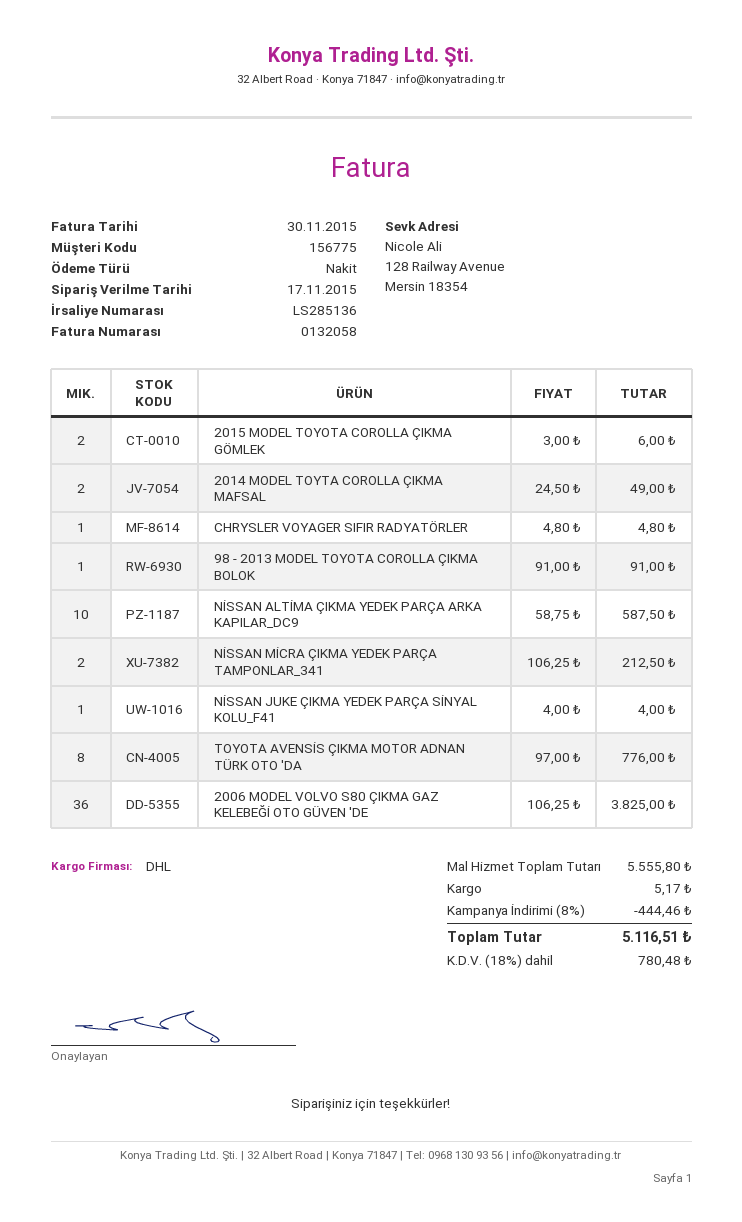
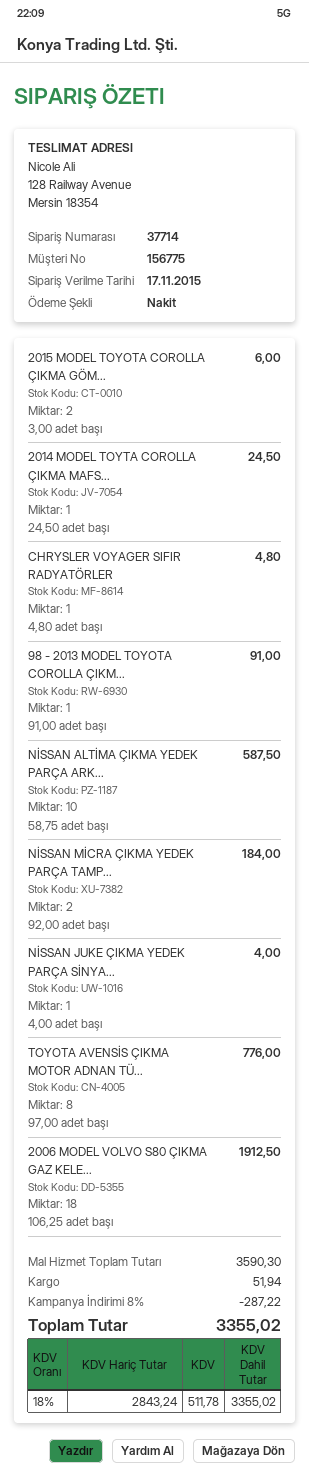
2014 MODEL TOYTA COROLLA ÇIKMA MAFSAL: 2 x 24.50 = 49.00 -> 1 x 24.50 = 24.50
NİSSAN MİCRA ÇIKMA YEDEK PARÇA TAMPONLAR_341: 2 x 106.25 = 212.50 -> 2 x 92.00 = 184.00
2006 MODEL VOLVO S80 ÇIKMA GAZ KELEBEĞİ OTO GÜVEN 'DE: 36 x 106.25 = 3825.00 -> 18 x 106.25 = 1912.50
subtotal: 5555.80 -> 3590.30
discount: 8% = 444.46 -> 8% = 287.22
shipping: 5.17 -> 51.94
tax: 18% = 780.48 -> 18% = 511.78
total: 5116.51 -> 3355.02

